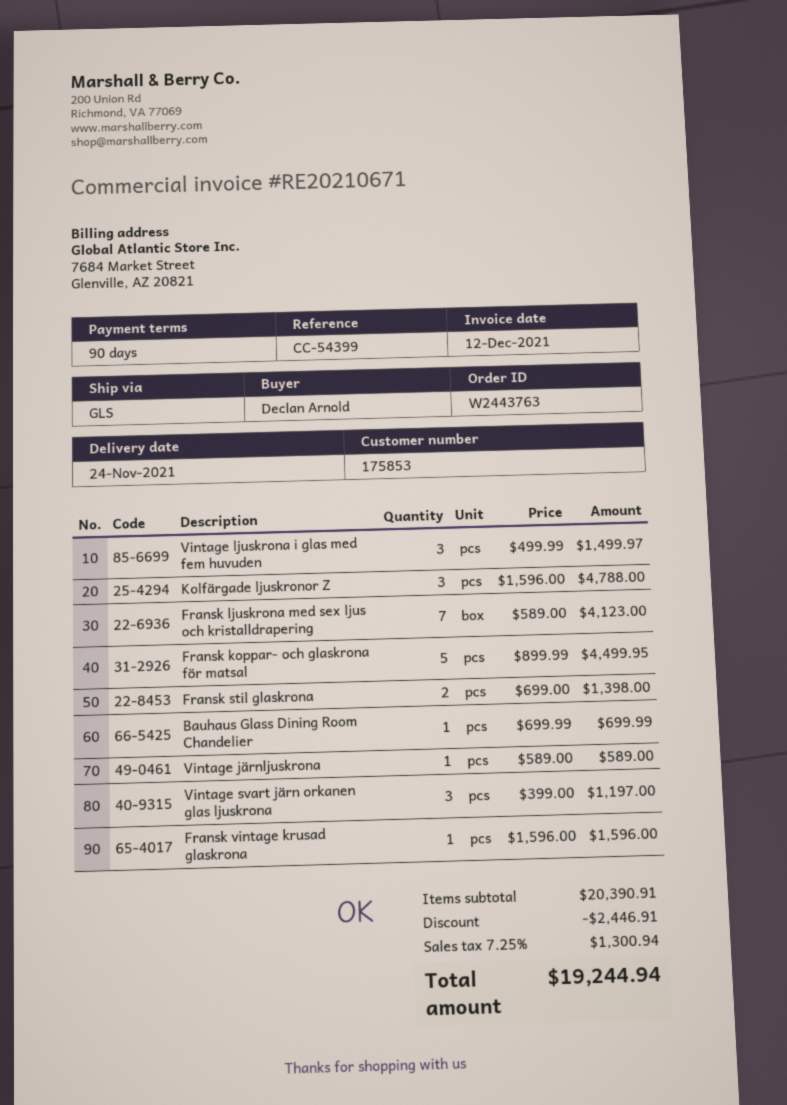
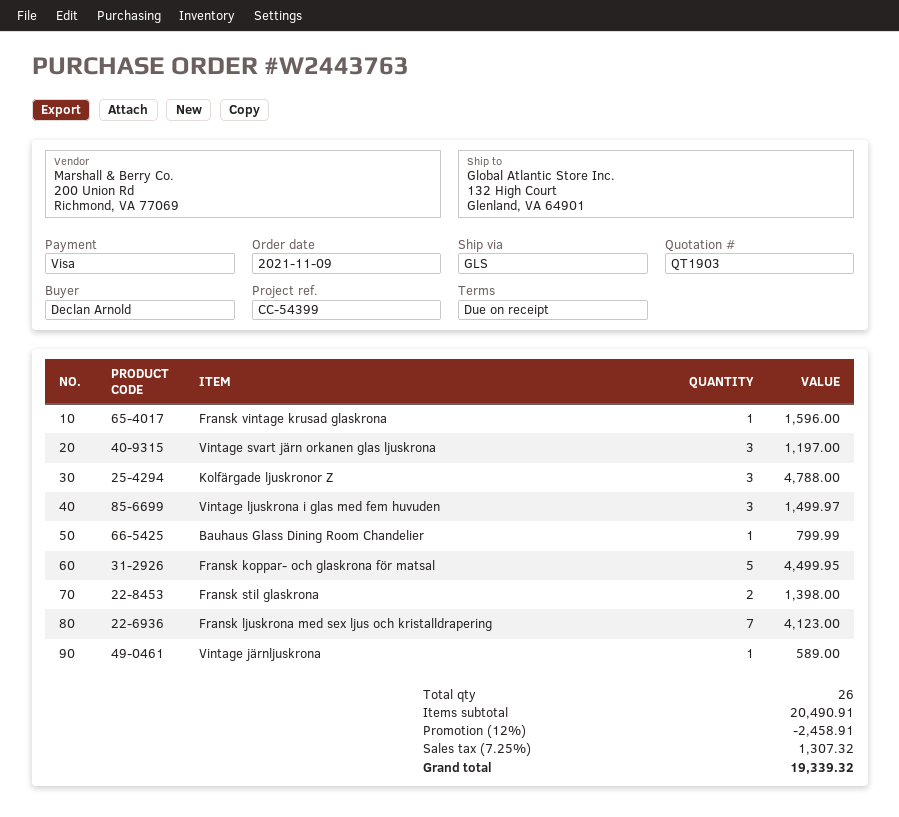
payment terms: 90 days -> on receipt
Bauhaus Glass Dining Room Chandelier: 1 for 699.99 -> 1 for 799.99
subtotal: 20390.91 -> 20490.91
discount: 2446.91 -> 2458.91
tax: 7.25% = 1300.94 -> 7.25% = 1307.32
total: 19244.94 -> 19339.32

